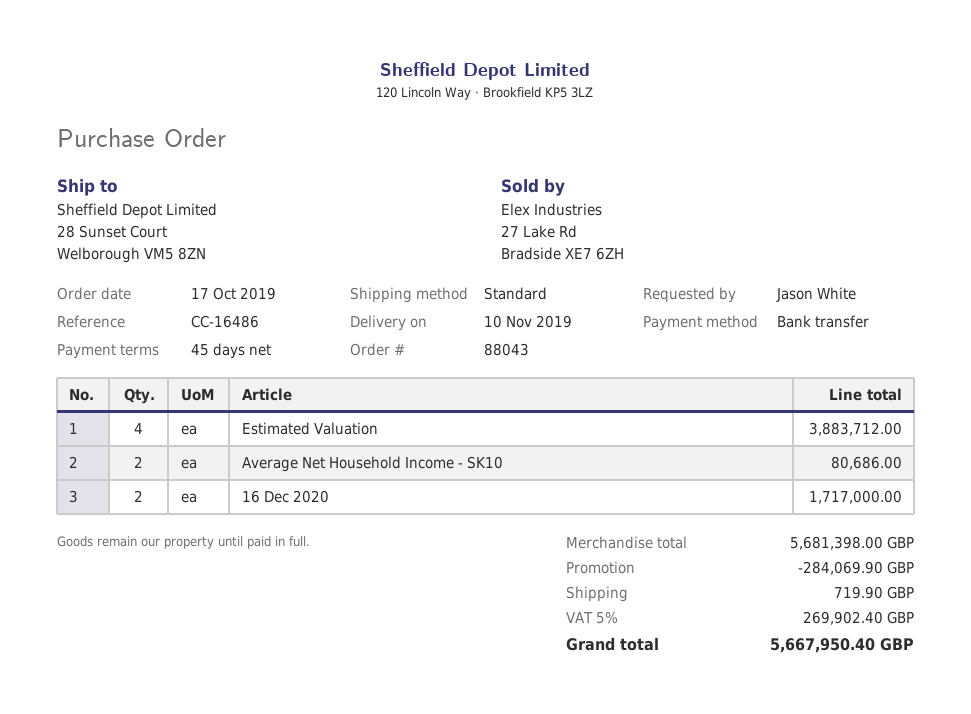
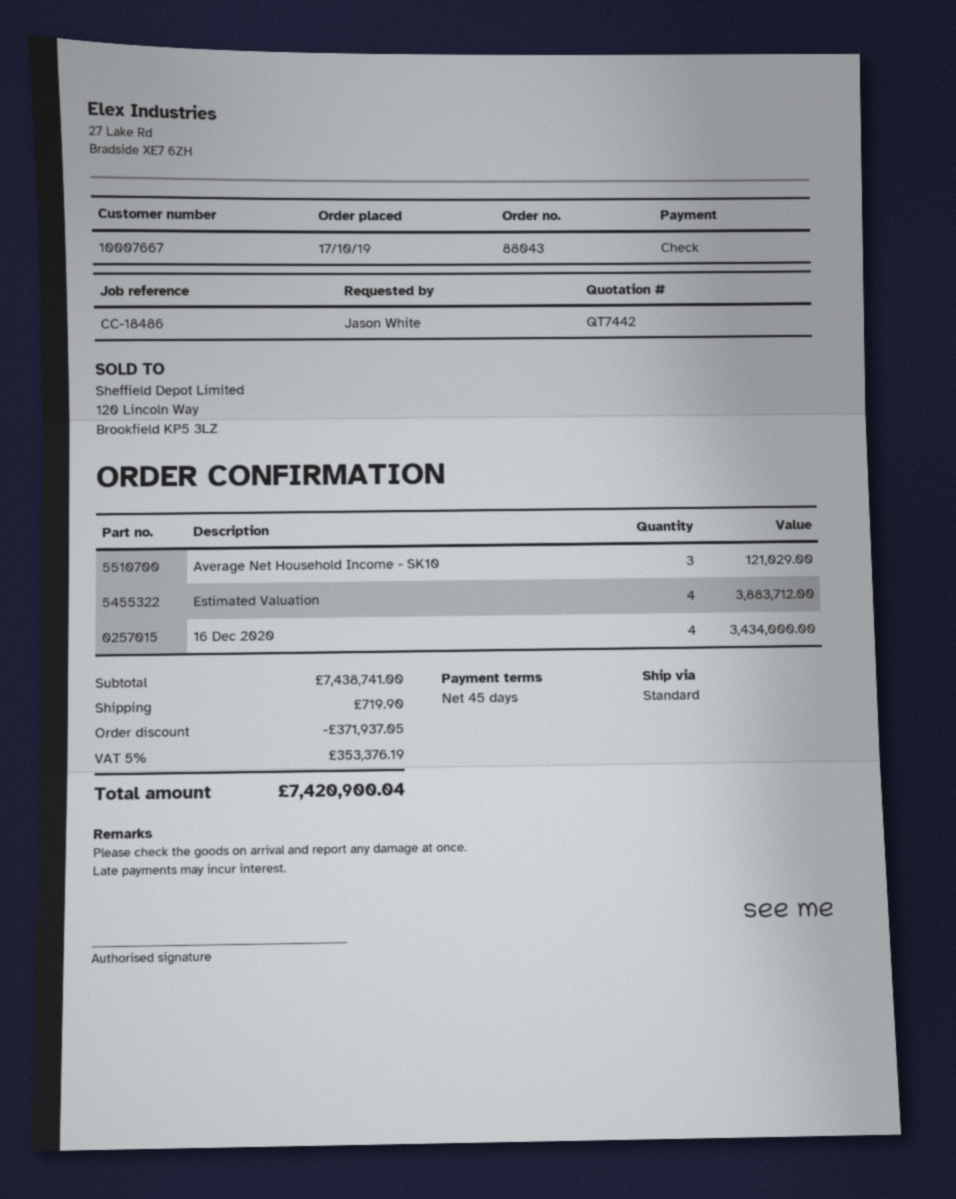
reference: CC-16486 -> CC-18486
payment method: bank transfer -> cheque
Average Net Household Income - SK10: 2 for 80686.00 -> 3 for 121029.00
16 Dec 2020: 2 for 1717000.00 -> 4 for 3434000.00
subtotal: 5681398.00 -> 7438741.00
discount: 284069.90 -> 371937.05
tax: 5% = 269902.40 -> 5% = 353376.19
total: 5667950.40 -> 7420900.04

